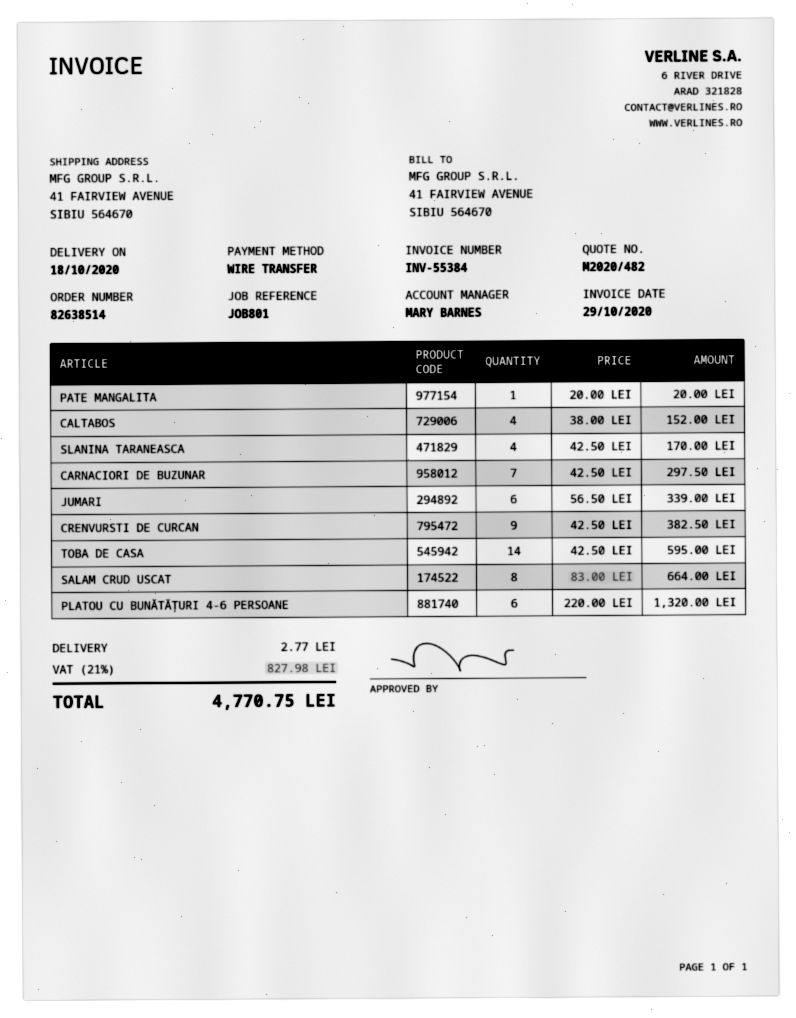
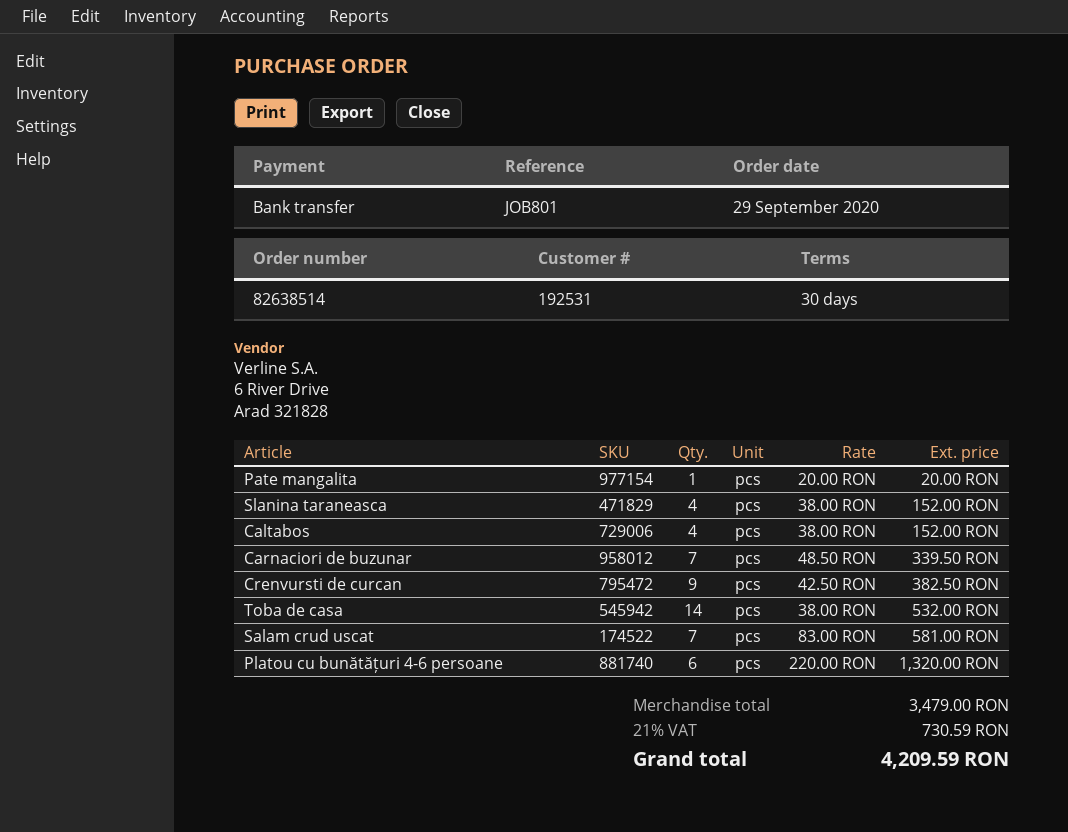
SLANINA TARANEASCA: 4 x 42.50 = 170.00 -> 4 x 38.00 = 152.00
CARNACIORI DE BUZUNAR: 7 x 42.50 = 297.50 -> 7 x 48.50 = 339.50
JUMARI: 6 x 56.50 = 339.00 -> none
TOBA DE CASA: 14 x 42.50 = 595.00 -> 14 x 38.00 = 532.00
SALAM CRUD USCAT: 8 x 83.00 = 664.00 -> 7 x 83.00 = 581.00
shipping: 2.77 -> none
tax: 21% = 827.98 -> 21% = 730.59
total: 4770.75 -> 4209.59

